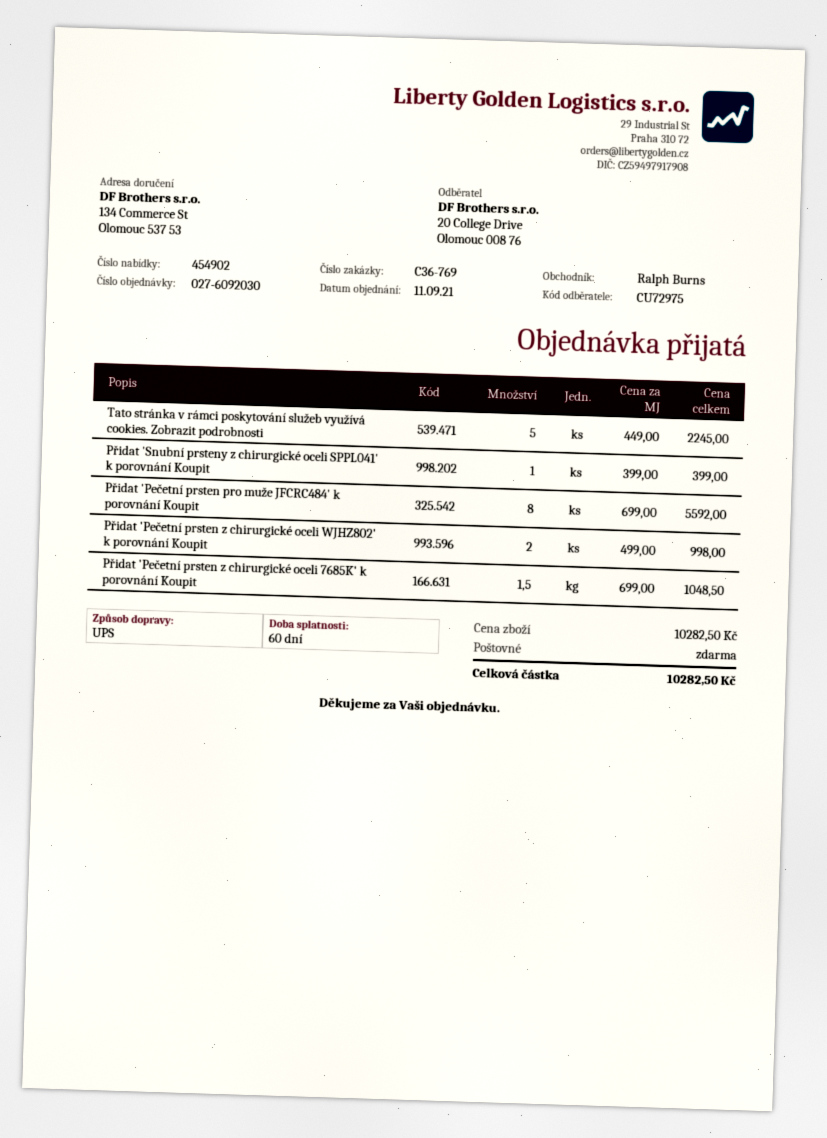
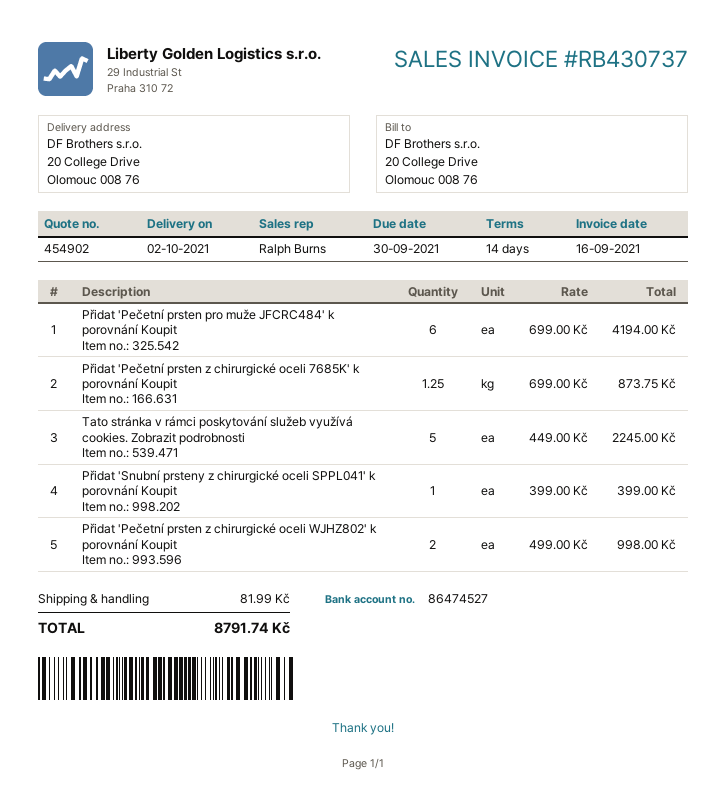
payment terms: 60 days -> 14 days
ship to: 134 Commerce St, Olomouc 537 53 -> 20 College Drive, Olomouc 008 76
Přidat 'Pečetní prsten pro muže JFCRC484' k porovnání Koupit: 8 x 699.00 = 5592.00 -> 6 x 699.00 = 4194.00
Přidat 'Pečetní prsten z chirurgické oceli 7685K' k porovnání Koupit: 1.5 x 699.00 = 1048.50 -> 1.25 x 699.00 = 873.75
shipping: 0.00 -> 81.99
total: 10282.50 -> 8791.74

